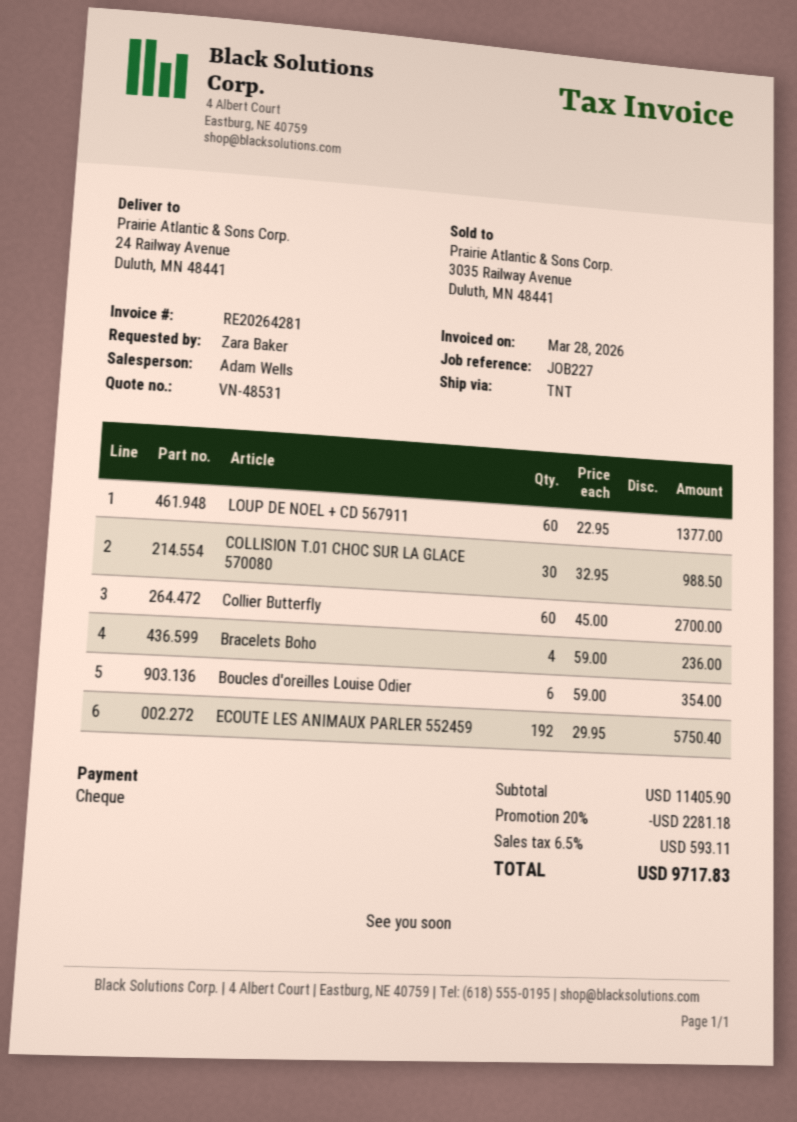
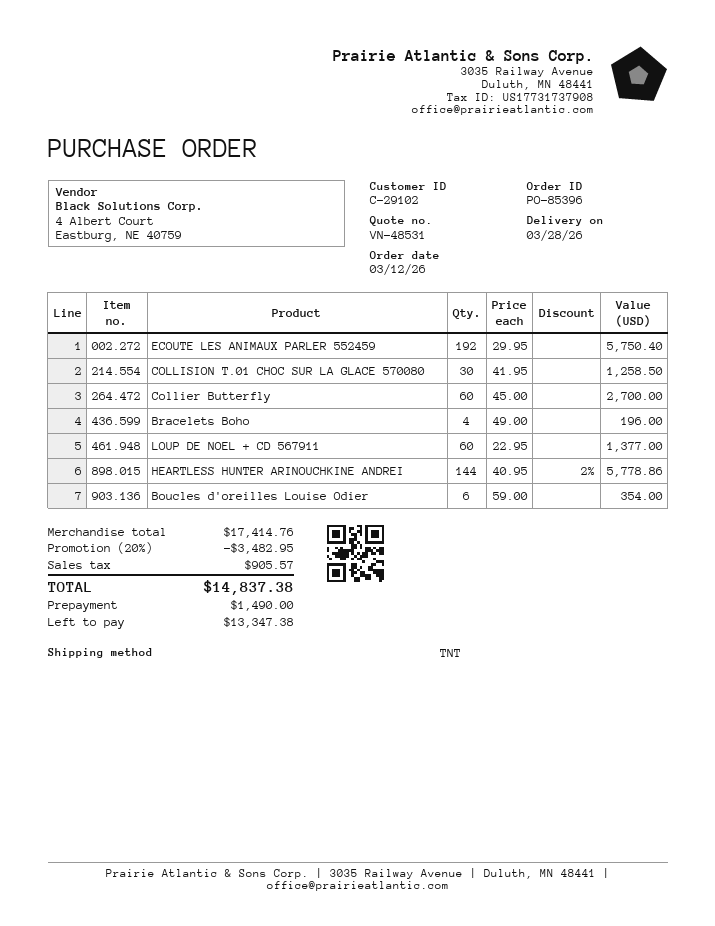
COLLISION T.01 CHOC SUR LA GLACE 570080: 30 x 32.95 = 988.50 -> 30 x 41.95 = 1258.50
Bracelets Boho: 4 x 59.00 = 236.00 -> 4 x 49.00 = 196.00
HEARTLESS HUNTER ARINOUCHKINE ANDREI: none -> 144 x 40.95 - 2% = 5778.86
subtotal: 11405.90 -> 17414.76
discount: 20% = 2281.18 -> 20% = 3482.95
tax: 593.11 -> 905.57
total: 9717.83 -> 14837.38

